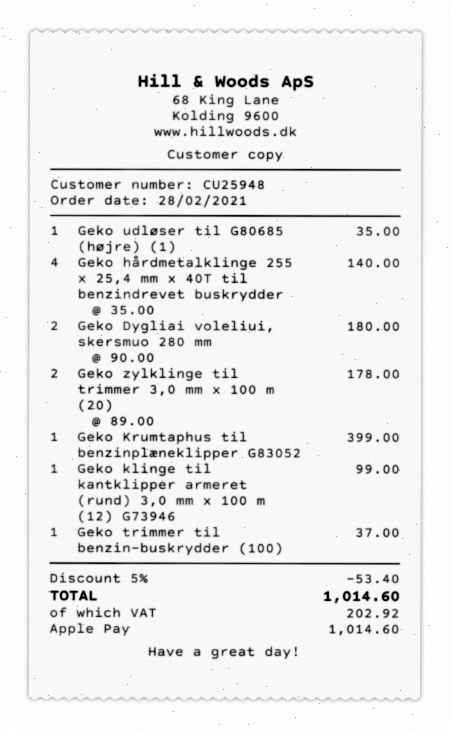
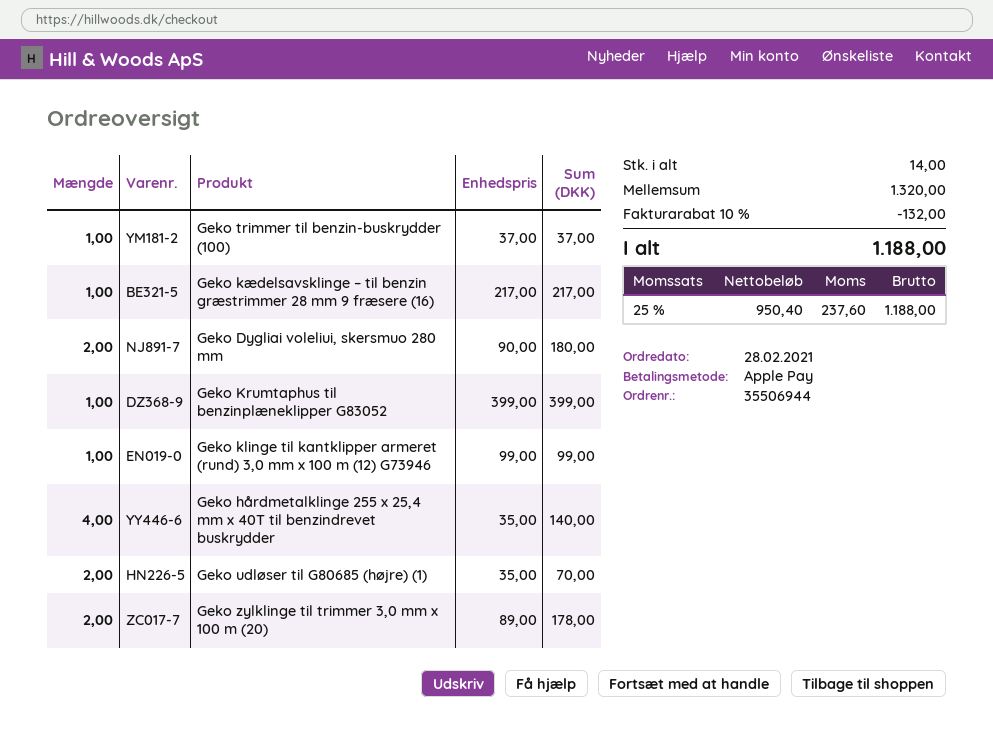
Geko udløser til G80685 (højre) (1): 1 x 35.00 = 35.00 -> 2 x 35.00 = 70.00
Geko kædelsavsklinge – til benzin græstrimmer 28 mm 9 fræsere (16): none -> 1 x 217.00 = 217.00
discount: 5% = 53.40 -> 10% = 132.00
tax: 202.92 -> 237.60
total: 1014.60 -> 1188.00

